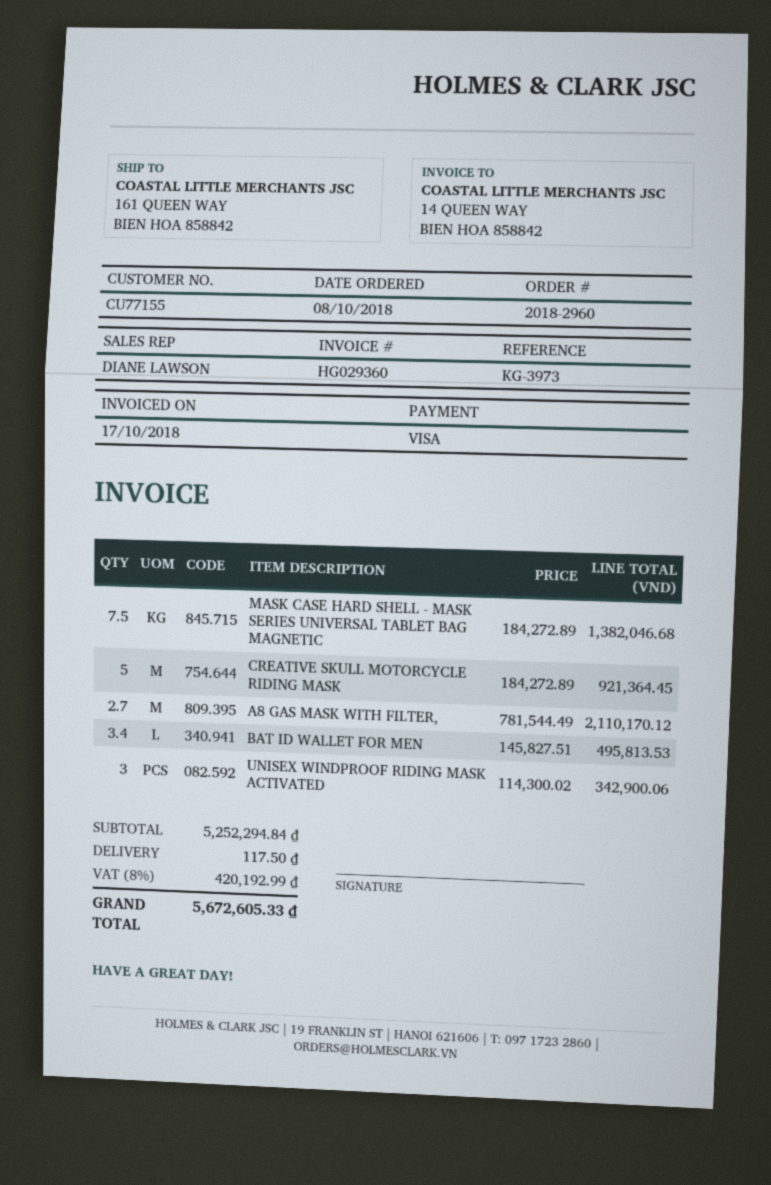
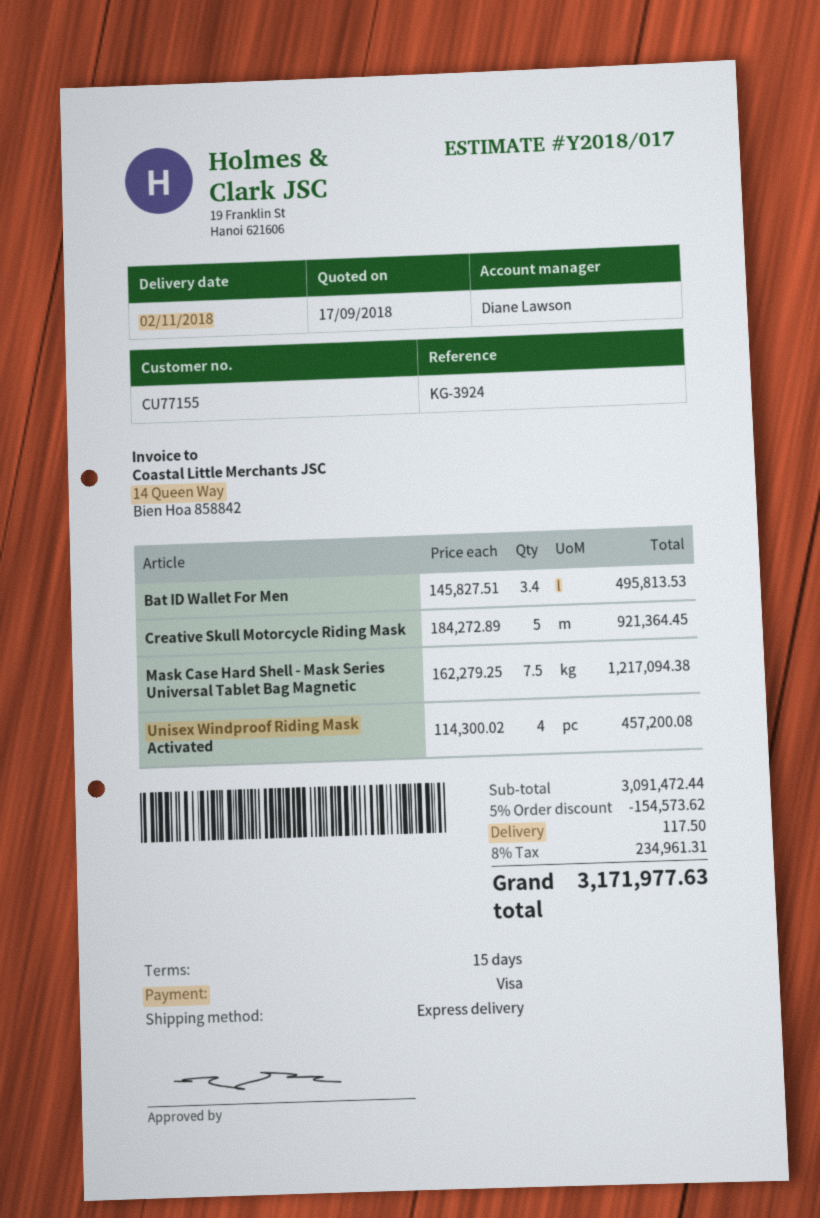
reference: KG-3973 -> KG-3924
MASK CASE HARD SHELL - MASK SERIES UNIVERSAL TABLET BAG MAGNETIC: 7.5 x 184272.89 = 1382046.68 -> 7.5 x 162279.25 = 1217094.38
A8 GAS MASK WITH FILTER,: 2.7 x 781544.49 = 2110170.12 -> none
UNISEX WINDPROOF RIDING MASK ACTIVATED: 3 x 114300.02 = 342900.06 -> 4 x 114300.02 = 457200.08
subtotal: 5252294.84 -> 3091472.44
discount: none -> 5% = 154573.62
tax: 8% = 420192.99 -> 8% = 234961.31
total: 5672605.33 -> 3171977.63

